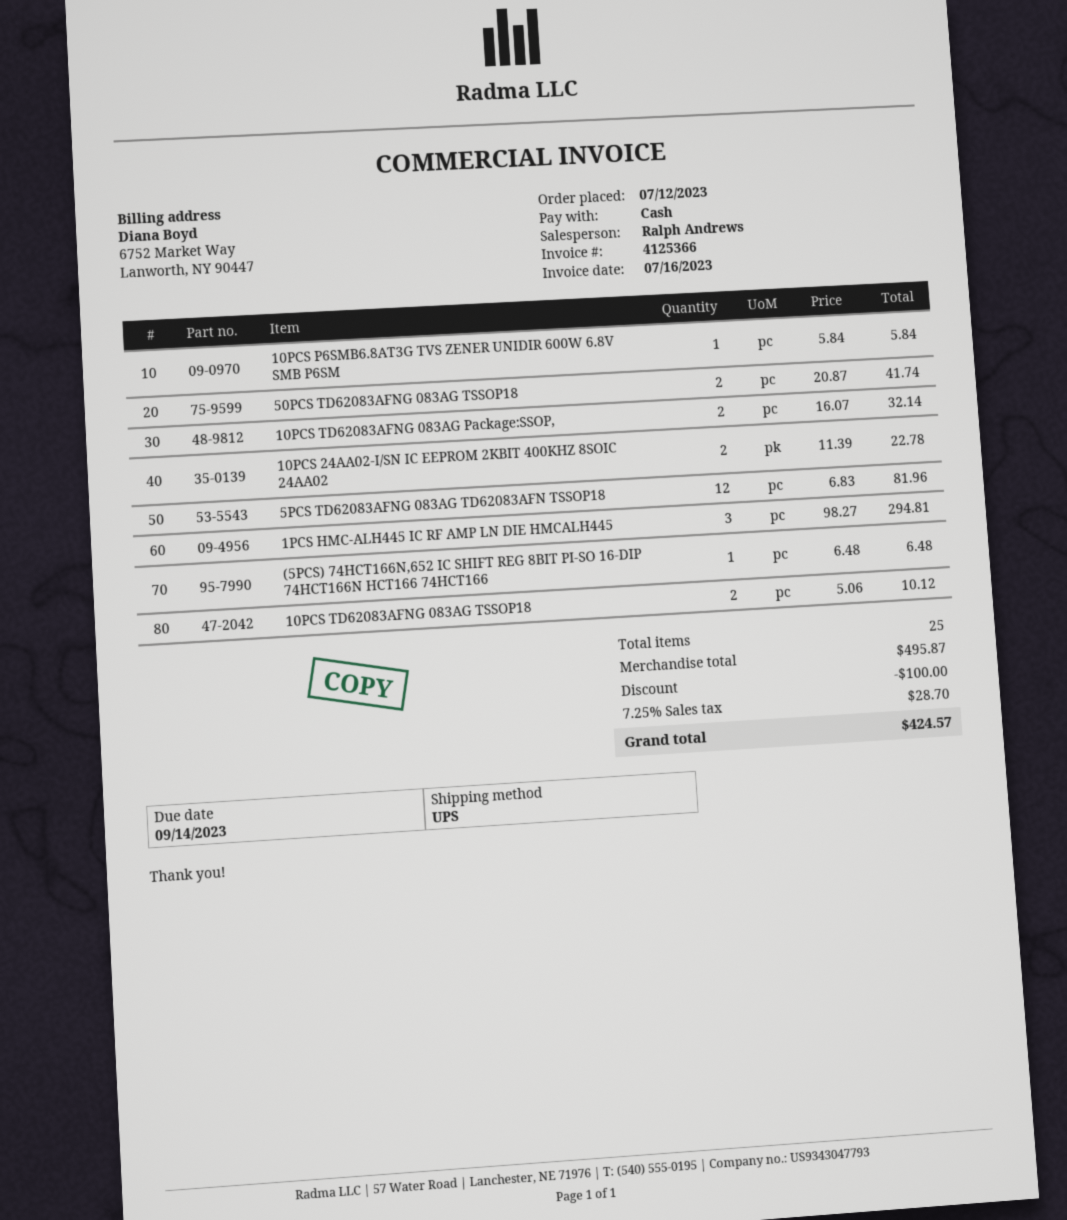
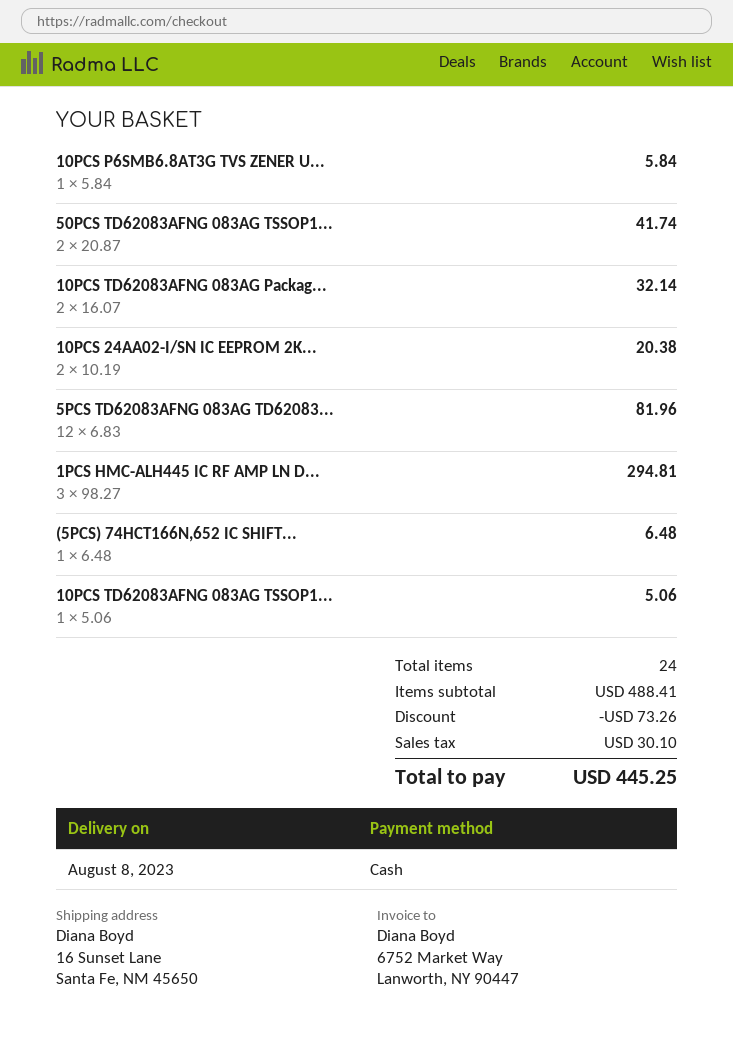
10PCS 24AA02-I/SN IC EEPROM 2KBIT 400KHZ 8SOIC 24AA02: 2 x 11.39 = 22.78 -> 2 x 10.19 = 20.38
10PCS TD62083AFNG 083AG TSSOP18: 2 x 5.06 = 10.12 -> 1 x 5.06 = 5.06
total quantity: 25 -> 24
subtotal: 495.87 -> 488.41
discount: 100.00 -> 73.26
tax: 28.70 -> 30.10
total: 424.57 -> 445.25

